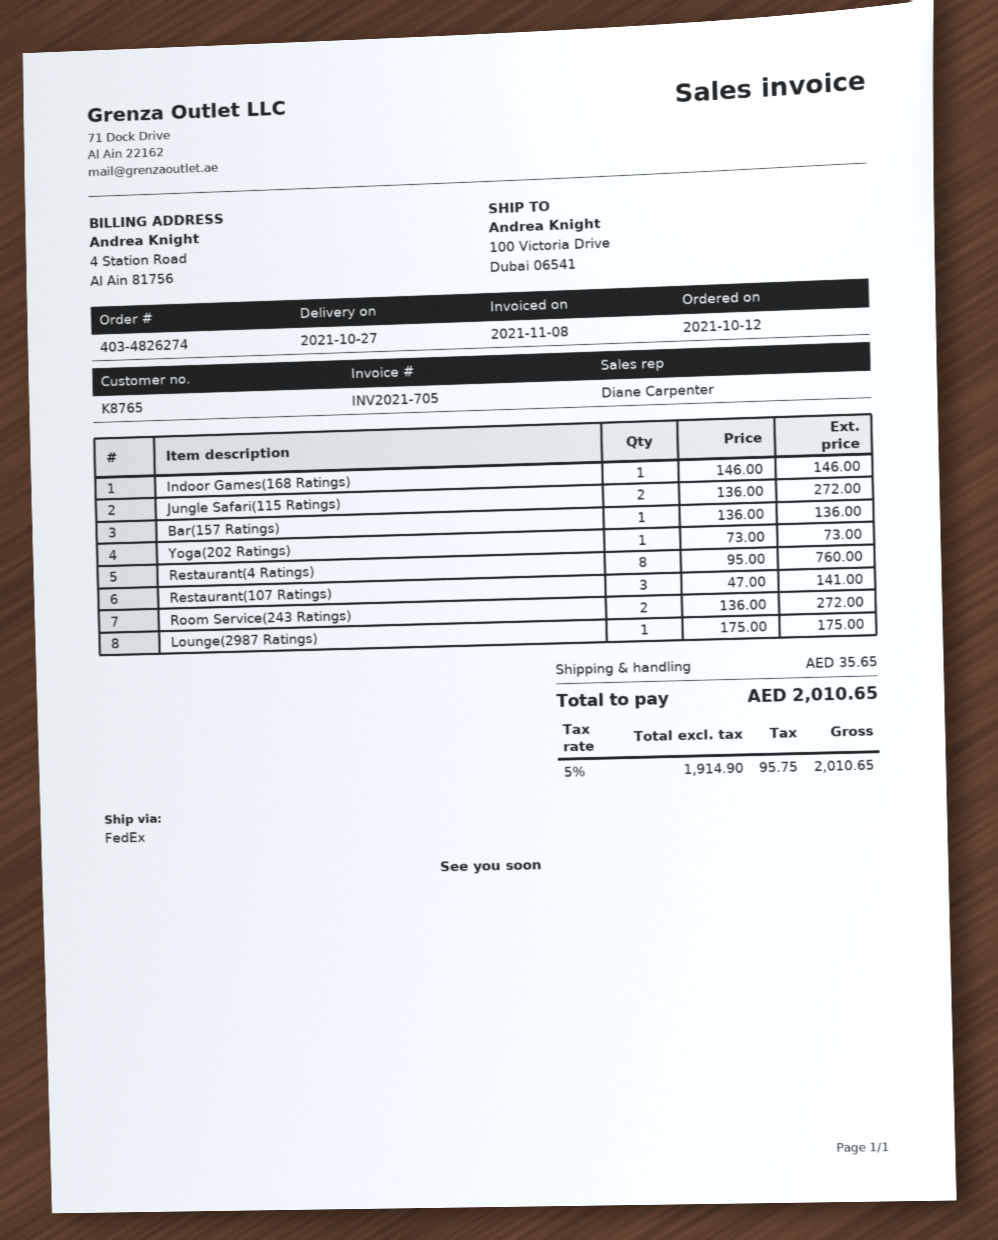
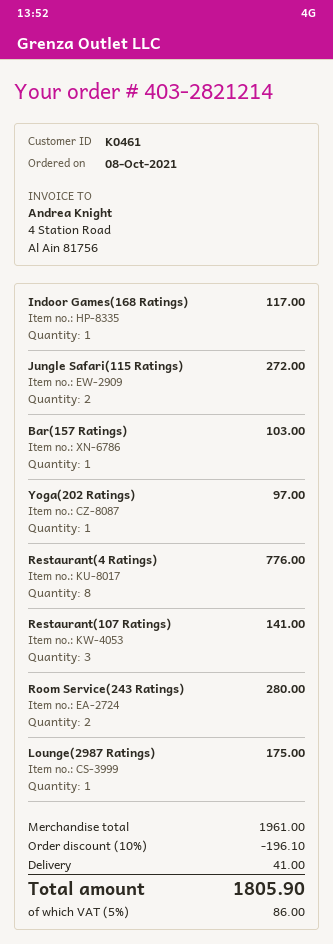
order number: 403-4826274 -> 403-2821214
order date: 2021-10-12 -> 2021-10-08
customer number: K8765 -> K0461
Indoor Games(168 Ratings): 1 for 146.00 -> 1 for 117.00
Bar(157 Ratings): 1 for 136.00 -> 1 for 103.00
Yoga(202 Ratings): 1 for 73.00 -> 1 for 97.00
Restaurant(4 Ratings): 8 for 760.00 -> 8 for 776.00
Room Service(243 Ratings): 2 for 272.00 -> 2 for 280.00
discount: none -> 10% = 196.10
shipping: 35.65 -> 41.00
tax: 5% = 95.75 -> 5% = 86.00
total: 2010.65 -> 1805.90

